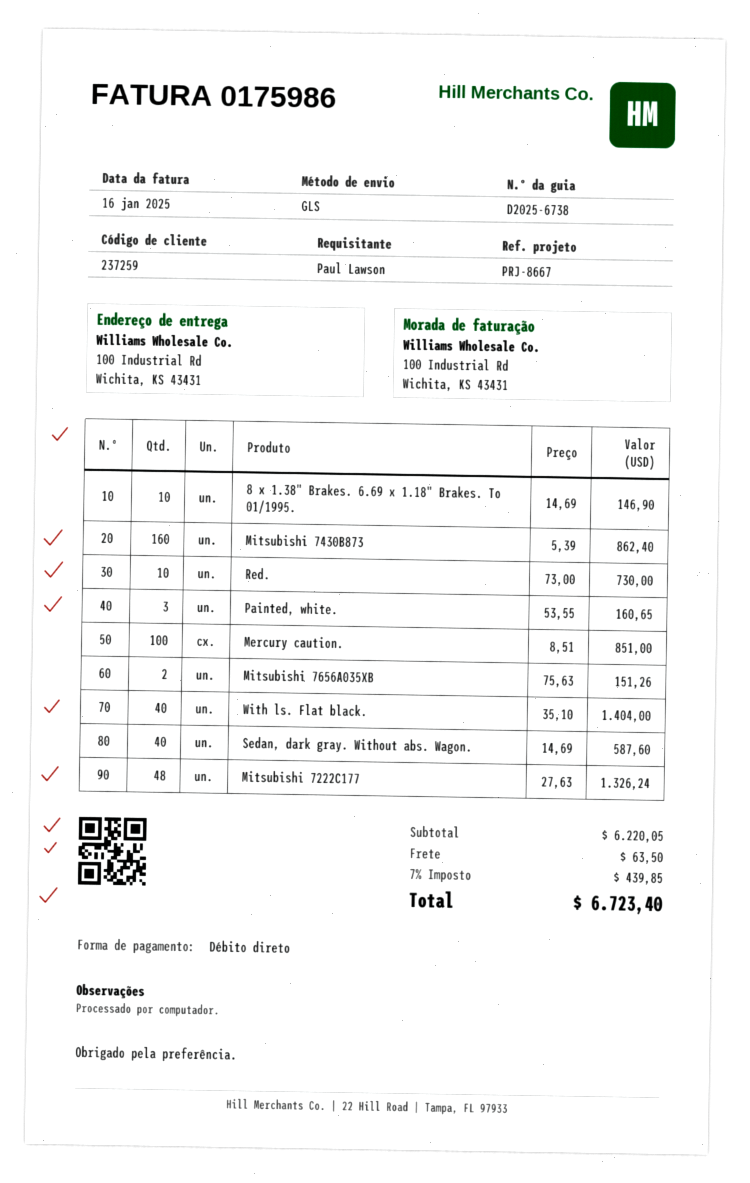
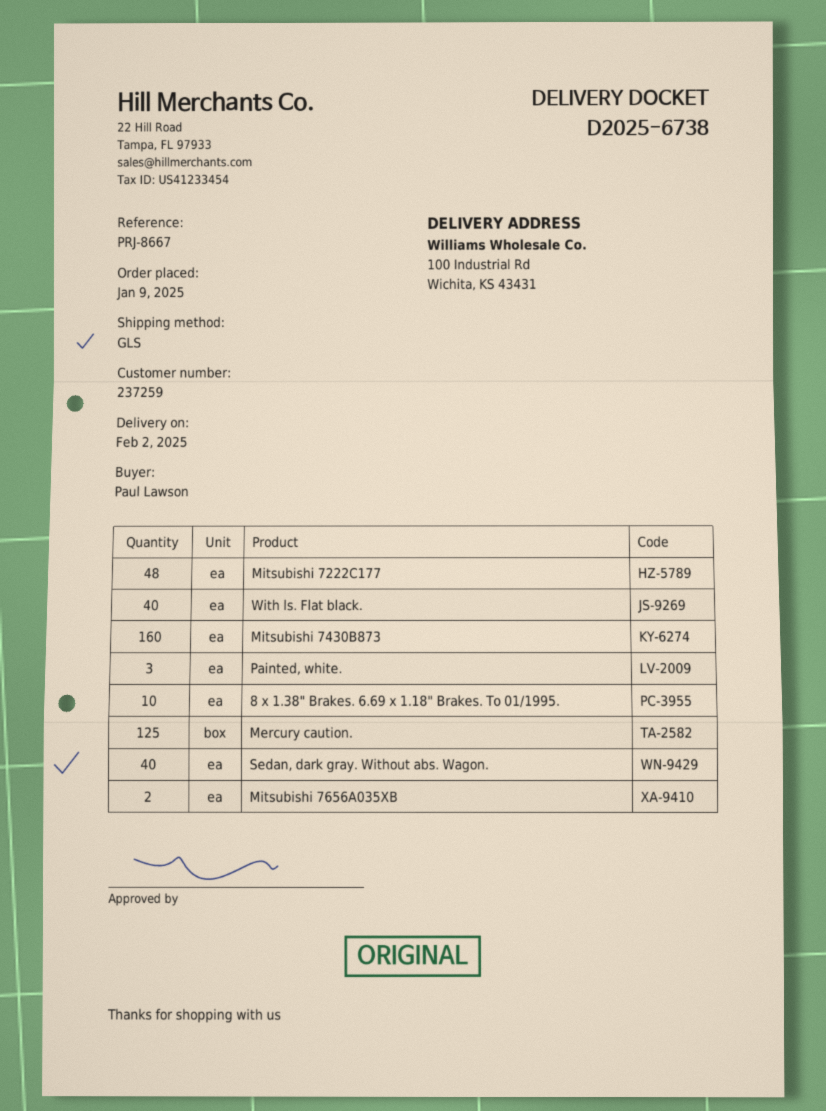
Red.: 10 -> none
Mercury caution.: 100 -> 125

